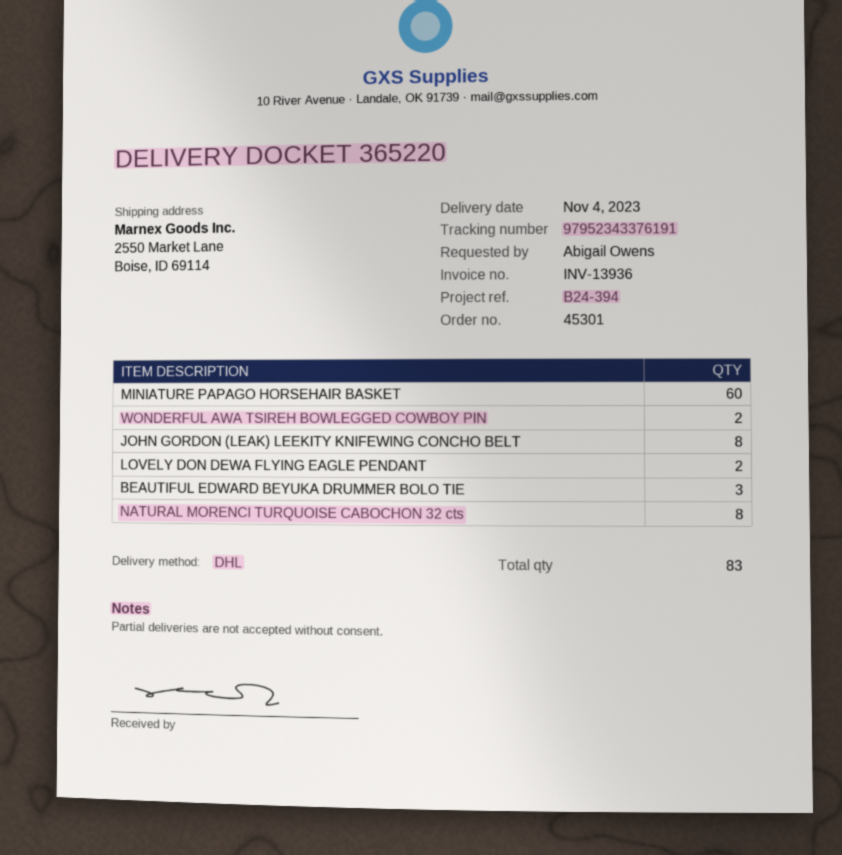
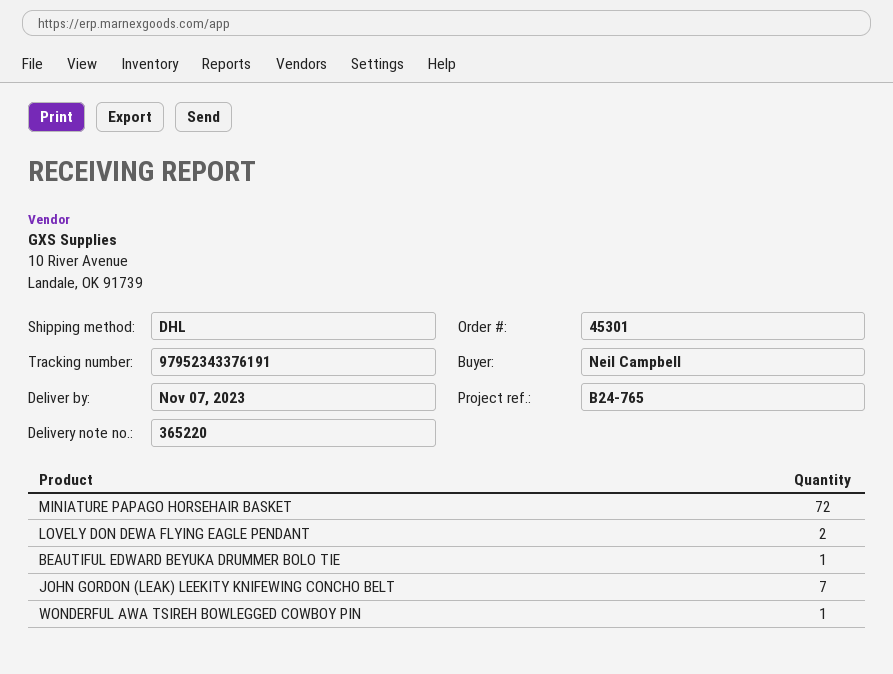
delivery date: 2023-11-04 -> 2023-11-07
reference: B24-394 -> B24-765
ordered by: Abigail Owens -> Neil Campbell
MINIATURE PAPAGO HORSEHAIR BASKET: 60 -> 72
WONDERFUL AWA TSIREH BOWLEGGED COWBOY PIN: 2 -> 1
JOHN GORDON (LEAK) LEEKITY KNIFEWING CONCHO BELT: 8 -> 7
BEAUTIFUL EDWARD BEYUKA DRUMMER BOLO TIE: 3 -> 1
NATURAL MORENCI TURQUOISE CABOCHON 32 cts: 8 -> none

